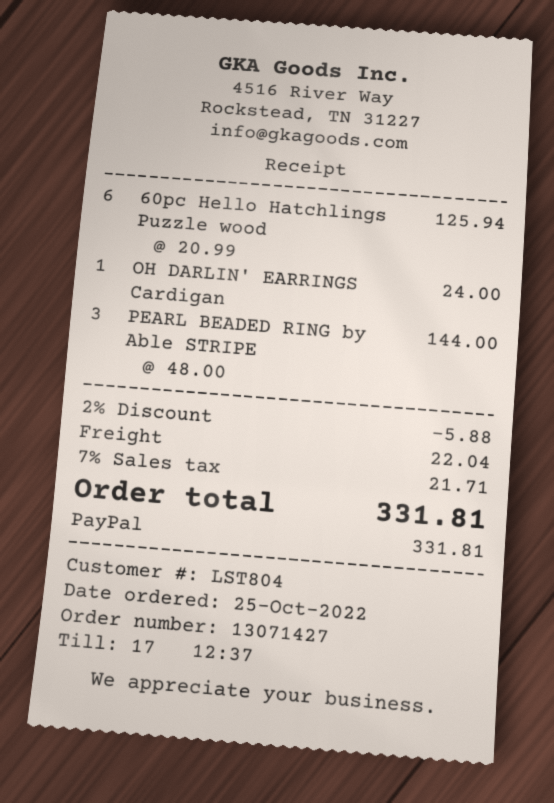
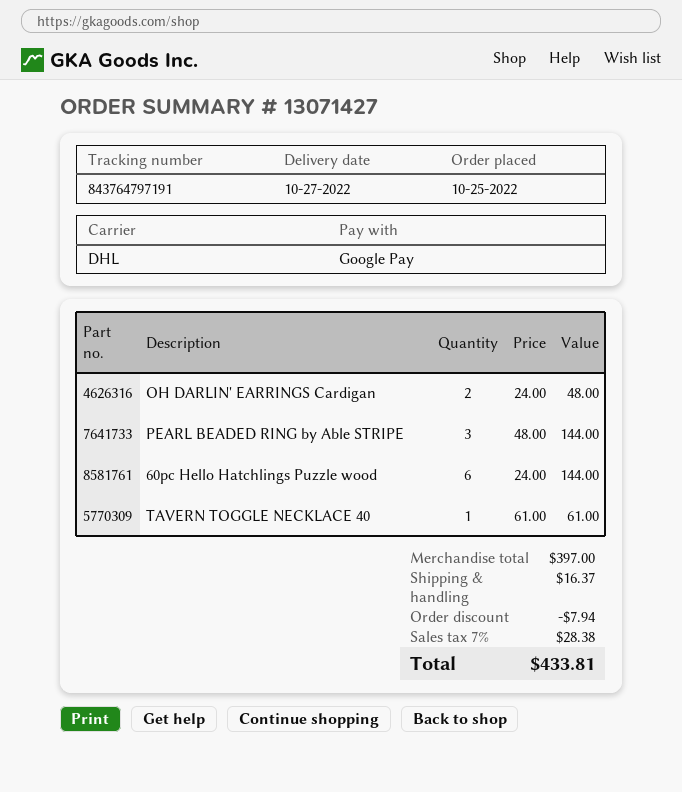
payment method: PayPal -> Google Pay
60pc Hello Hatchlings Puzzle wood: 6 x 20.99 = 125.94 -> 6 x 24.00 = 144.00
OH DARLIN' EARRINGS Cardigan: 1 x 24.00 = 24.00 -> 2 x 24.00 = 48.00
TAVERN TOGGLE NECKLACE 40: none -> 1 x 61.00 = 61.00
discount: 5.88 -> 7.94
shipping: 22.04 -> 16.37
tax: 7% = 21.71 -> 7% = 28.38
total: 331.81 -> 433.81

